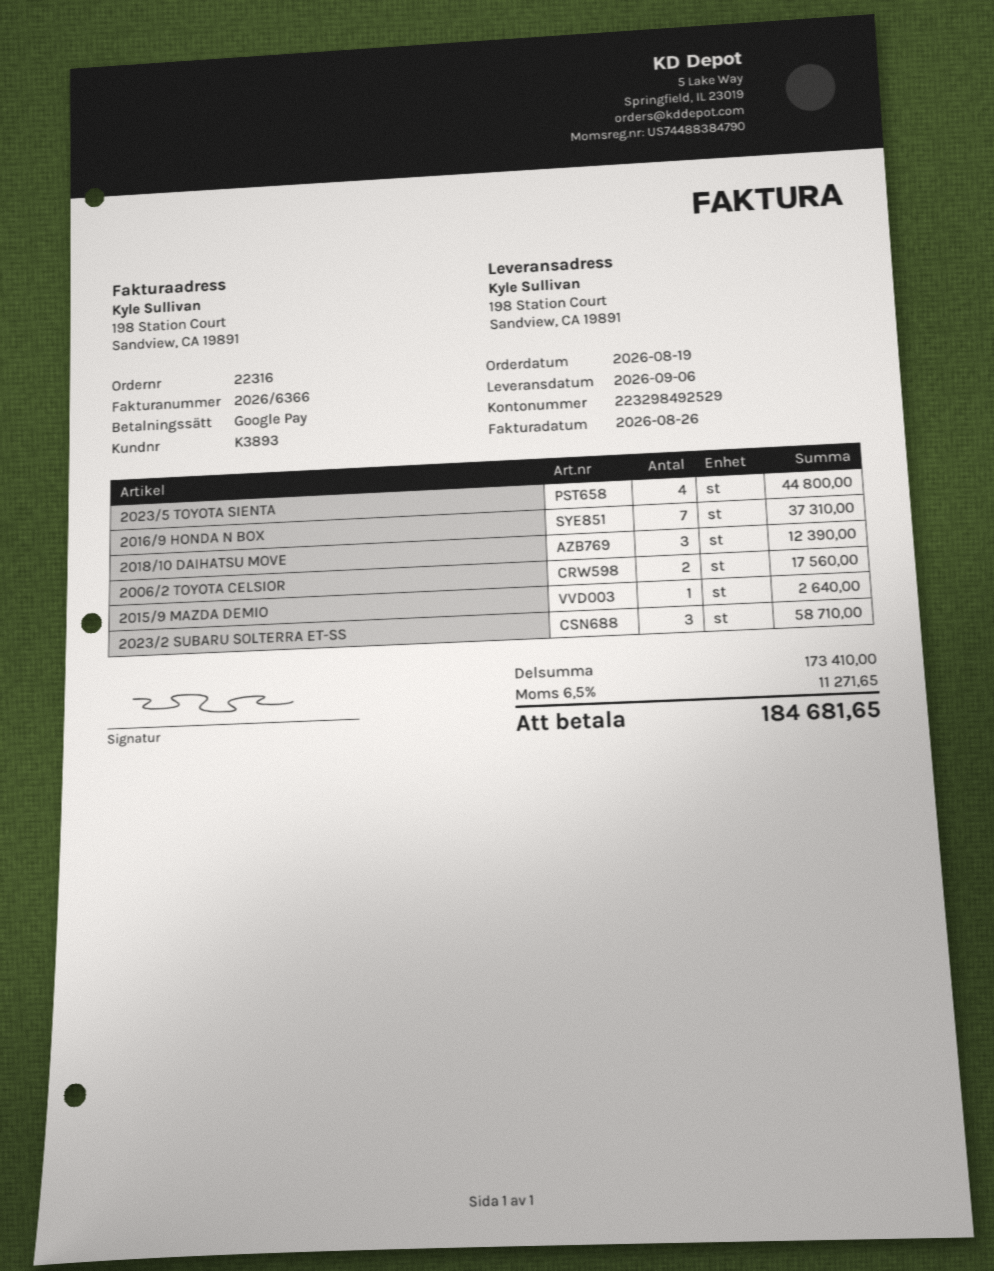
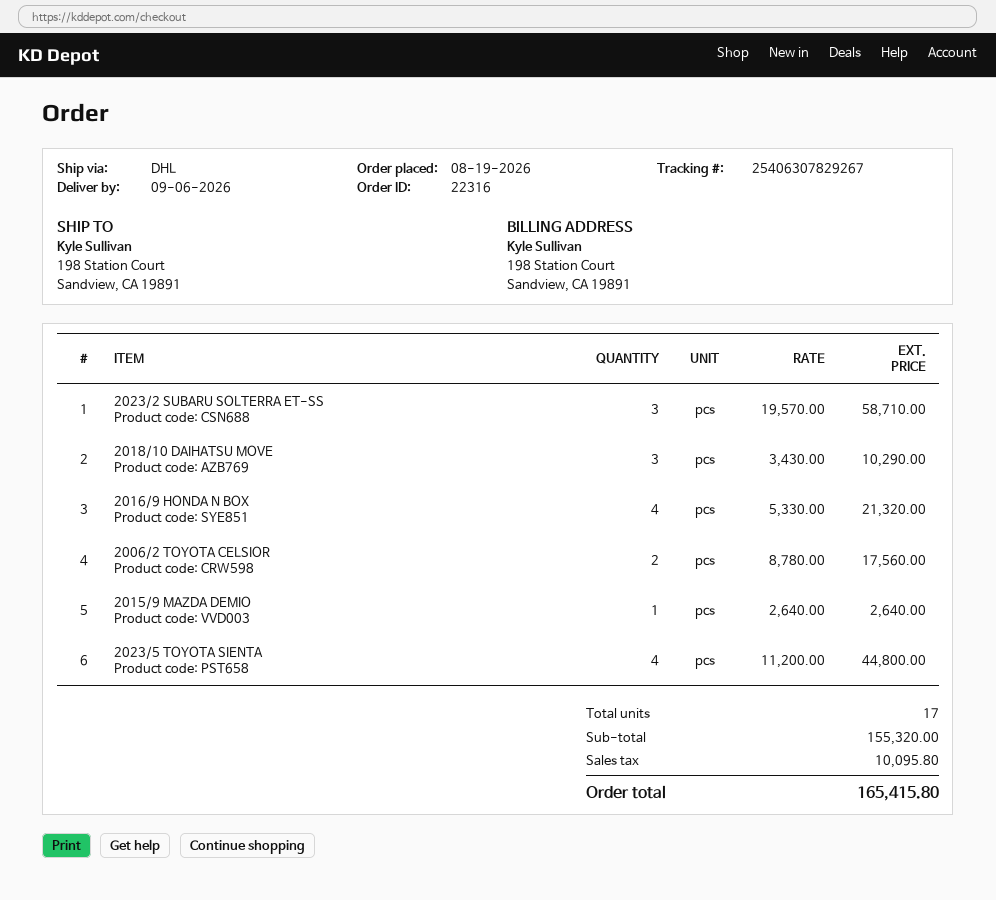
2016/9 HONDA N BOX: 7 for 37310.00 -> 4 for 21320.00
2018/10 DAIHATSU MOVE: 3 for 12390.00 -> 3 for 10290.00
subtotal: 173410.00 -> 155320.00
tax: 11271.65 -> 10095.80
total: 184681.65 -> 165415.80

